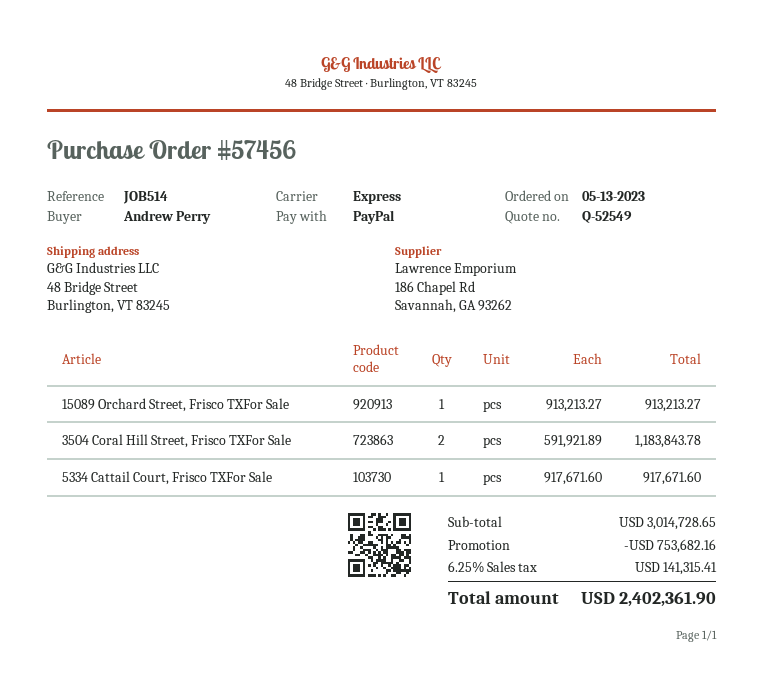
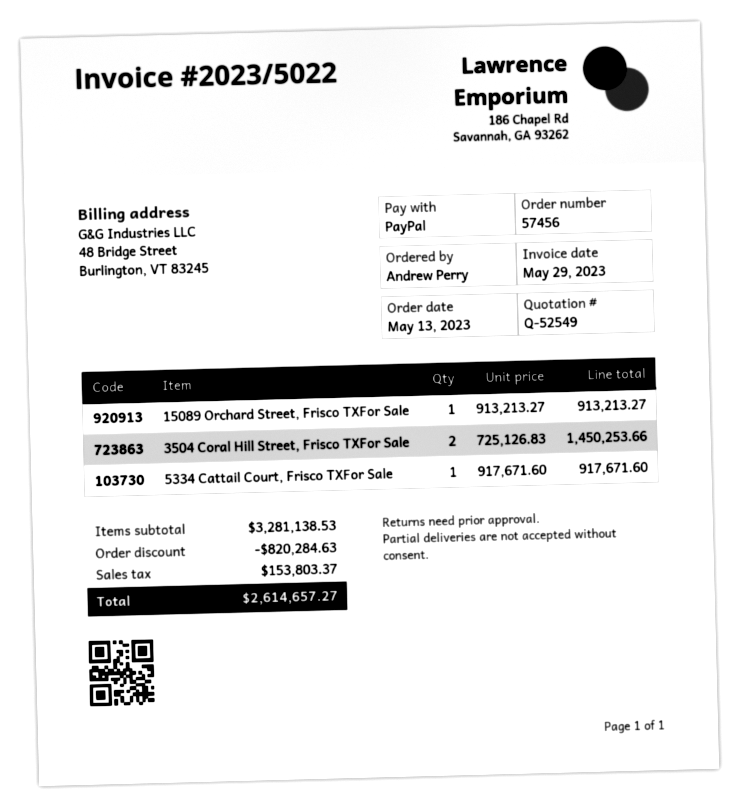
3504 Coral Hill Street, Frisco TXFor Sale: 2 x 591921.89 = 1183843.78 -> 2 x 725126.83 = 1450253.66
subtotal: 3014728.65 -> 3281138.53
discount: 753682.16 -> 820284.63
tax: 141315.41 -> 153803.37
total: 2402361.90 -> 2614657.27

